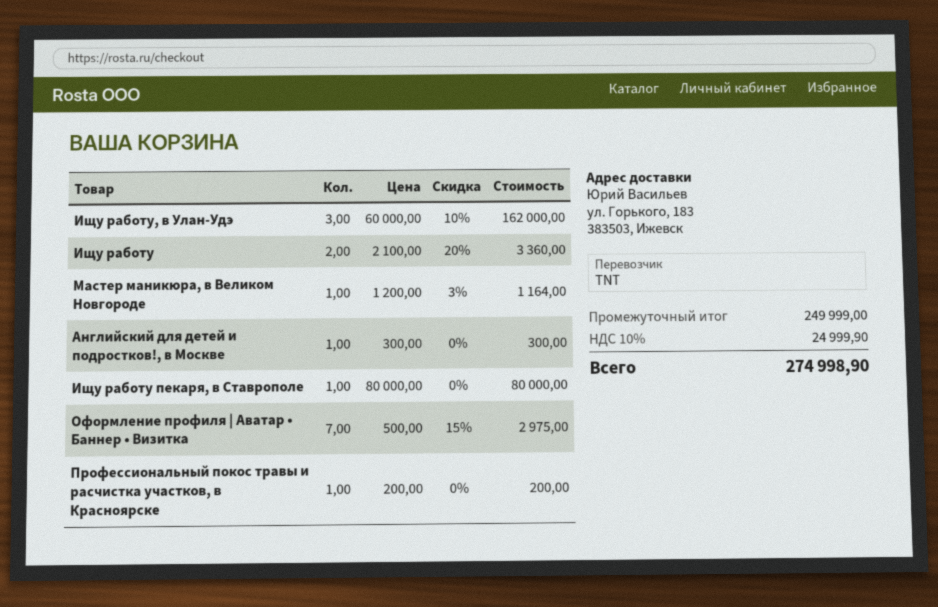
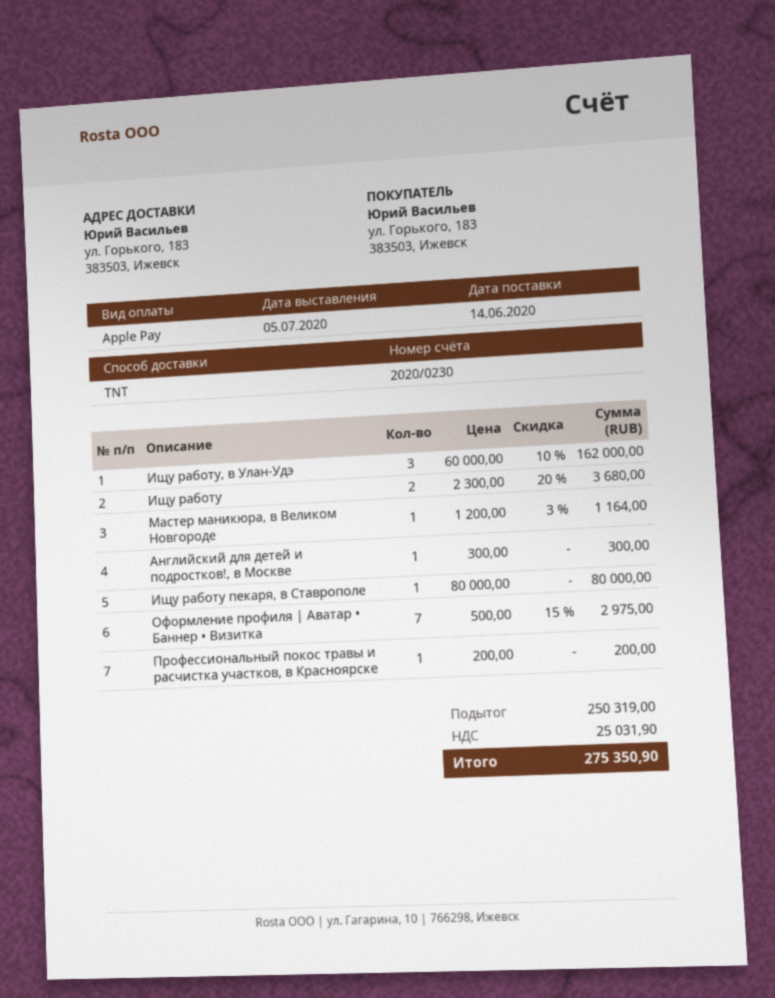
Ищу работу: 2 x 2100.00 - 20% = 3360.00 -> 2 x 2300.00 - 20% = 3680.00
subtotal: 249999.00 -> 250319.00
tax: 24999.90 -> 25031.90
total: 274998.90 -> 275350.90

